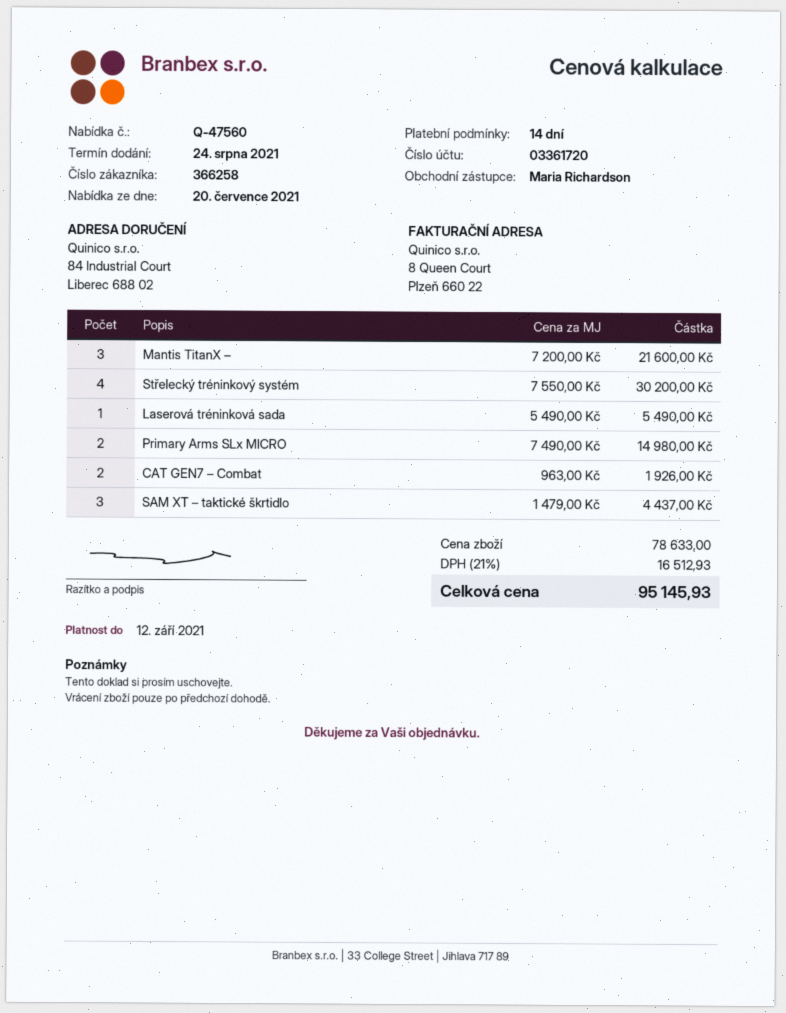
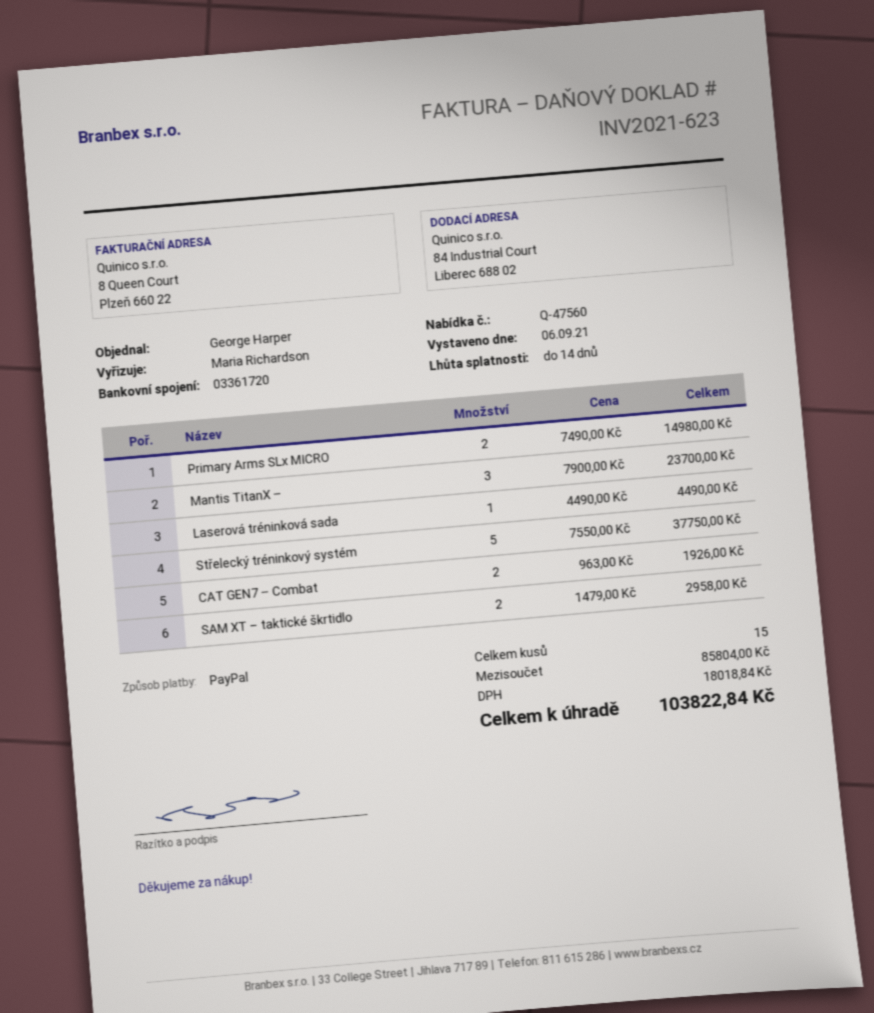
Mantis TitanX –: 3 x 7200.00 = 21600.00 -> 3 x 7900.00 = 23700.00
Střelecký tréninkový systém: 4 x 7550.00 = 30200.00 -> 5 x 7550.00 = 37750.00
Laserová tréninková sada: 1 x 5490.00 = 5490.00 -> 1 x 4490.00 = 4490.00
SAM XT – taktické škrtidlo: 3 x 1479.00 = 4437.00 -> 2 x 1479.00 = 2958.00
subtotal: 78633.00 -> 85804.00
tax: 16512.93 -> 18018.84
total: 95145.93 -> 103822.84

